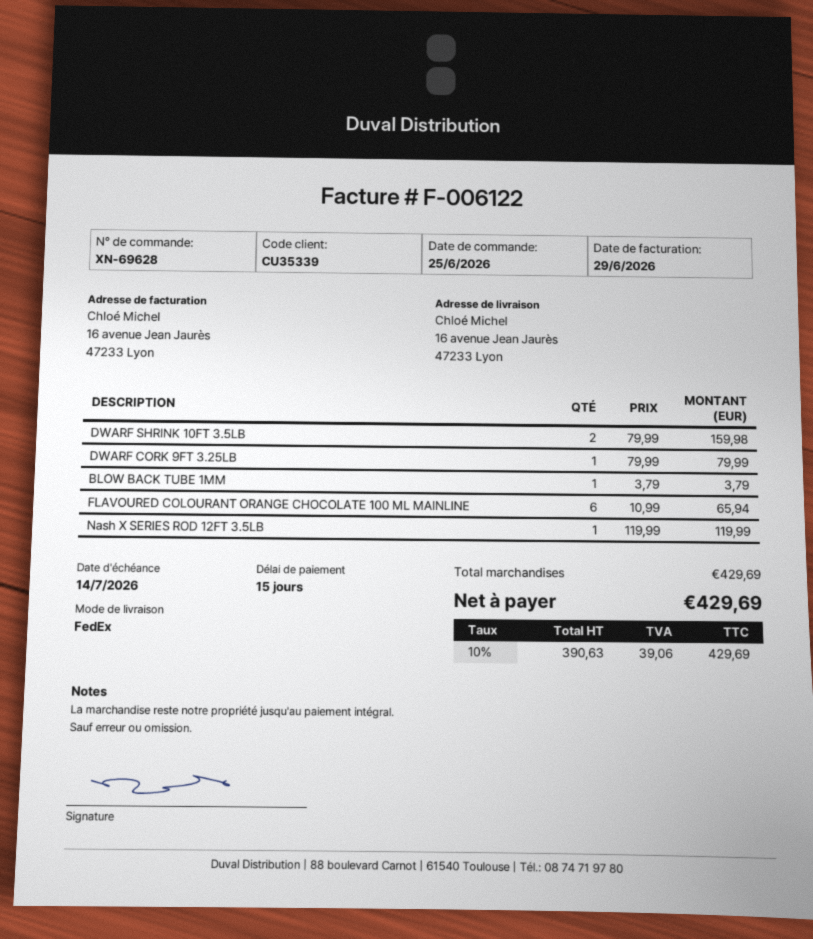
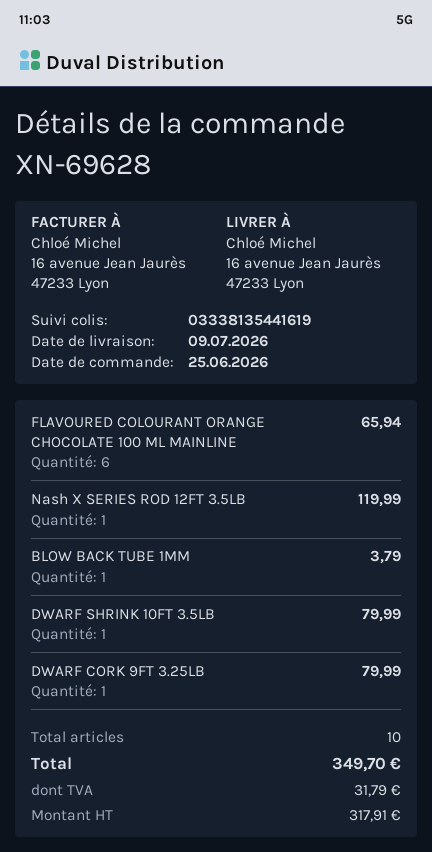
DWARF SHRINK 10FT 3.5LB: 2 for 159.98 -> 1 for 79.99
net: 390.63 -> 317.91
tax: 39.06 -> 31.79
total: 429.69 -> 349.70

